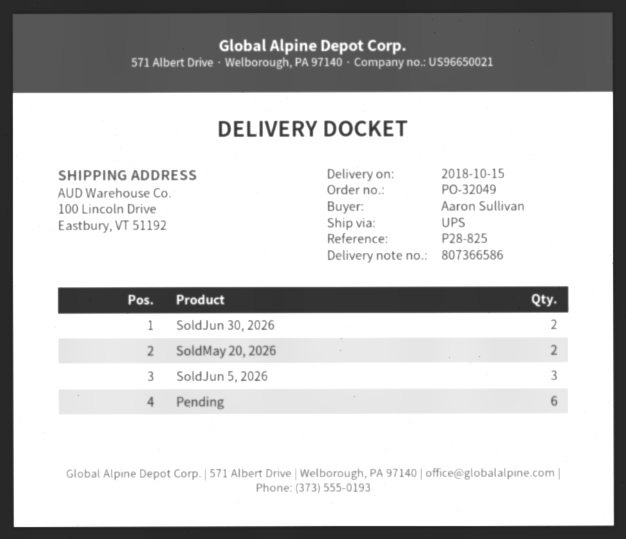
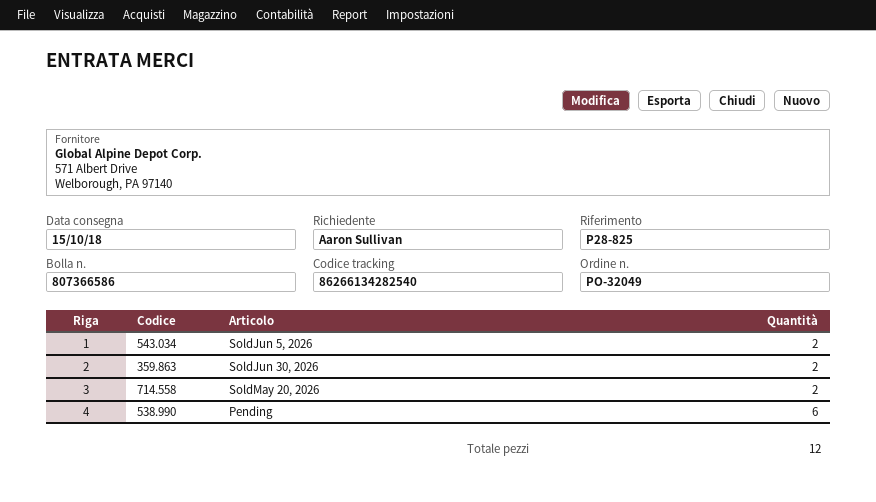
SoldJun 5, 2026: 3 -> 2

